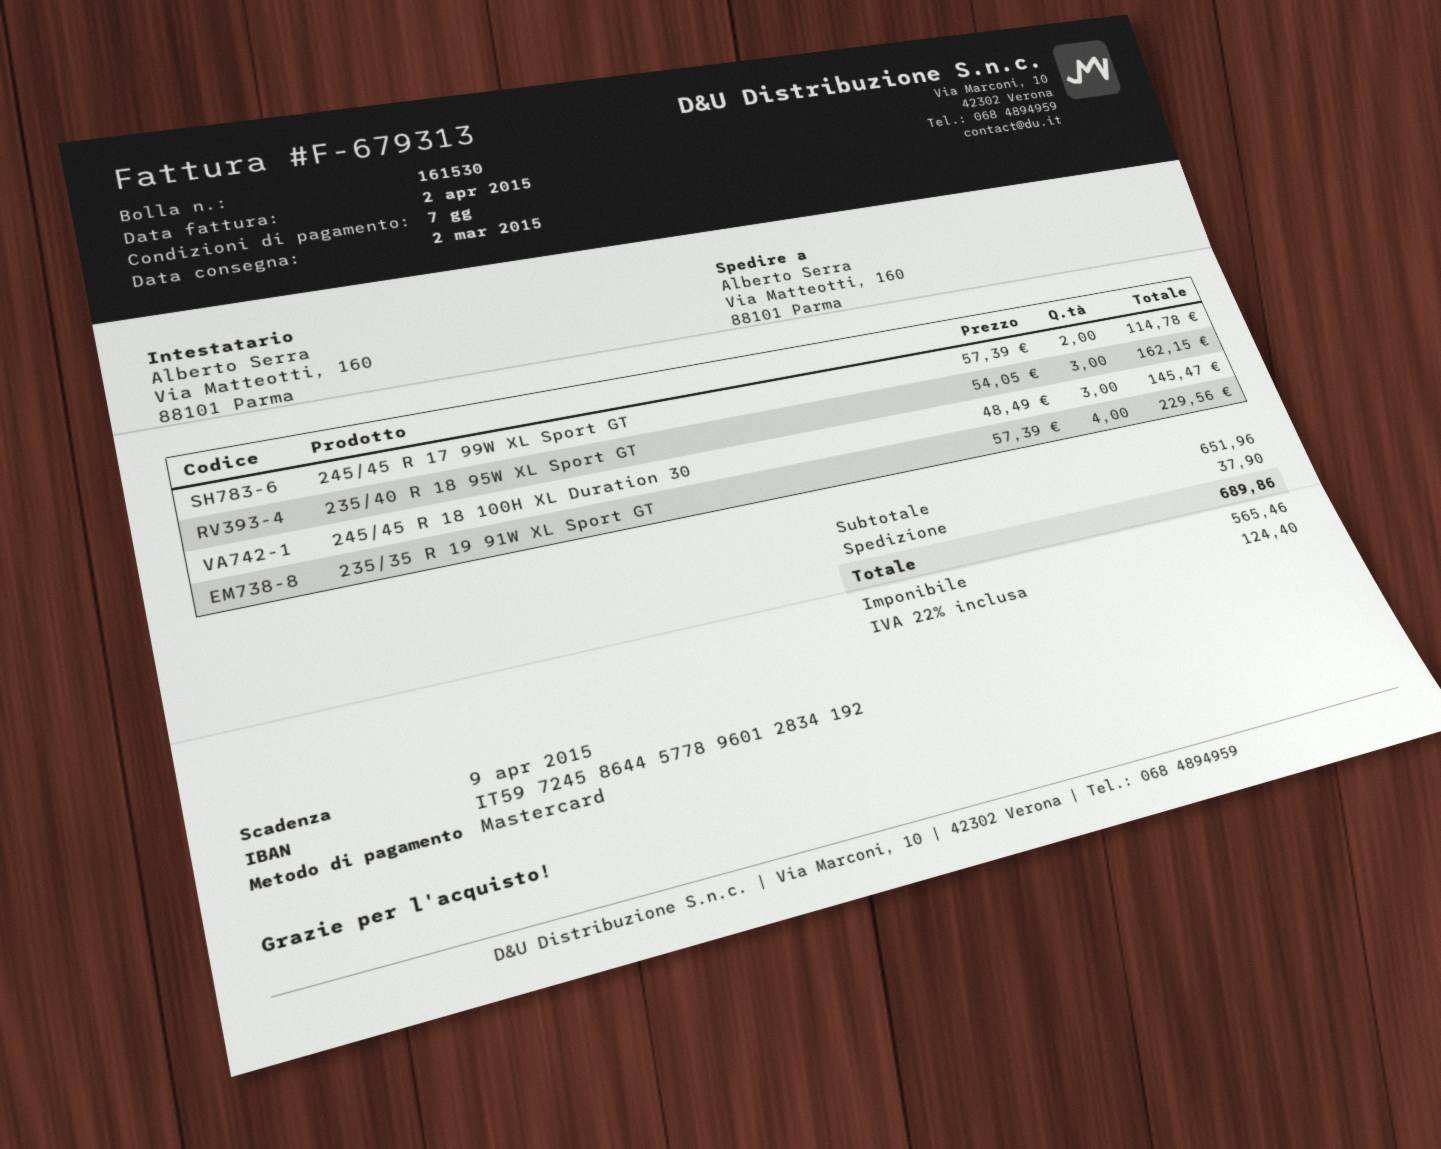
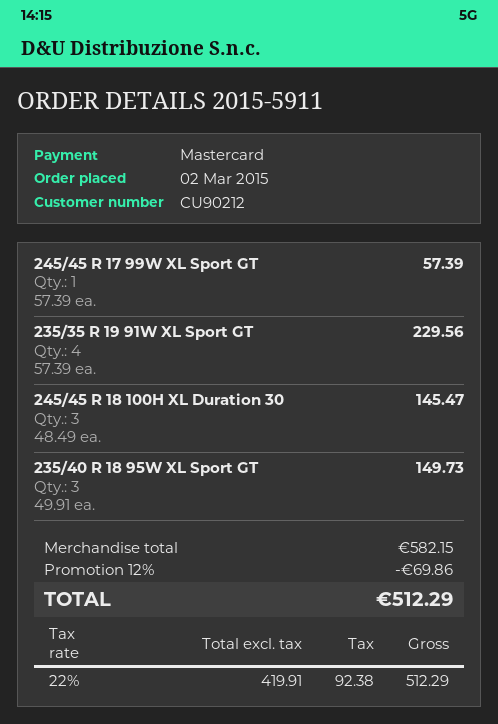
245/45 R 17 99W XL Sport GT: 2 x 57.39 = 114.78 -> 1 x 57.39 = 57.39
235/40 R 18 95W XL Sport GT: 3 x 54.05 = 162.15 -> 3 x 49.91 = 149.73
subtotal: 651.96 -> 582.15
discount: none -> 12% = 69.86
shipping: 37.90 -> none
net: 565.46 -> 419.91
tax: 22% = 124.40 -> 22% = 92.38
total: 689.86 -> 512.29

